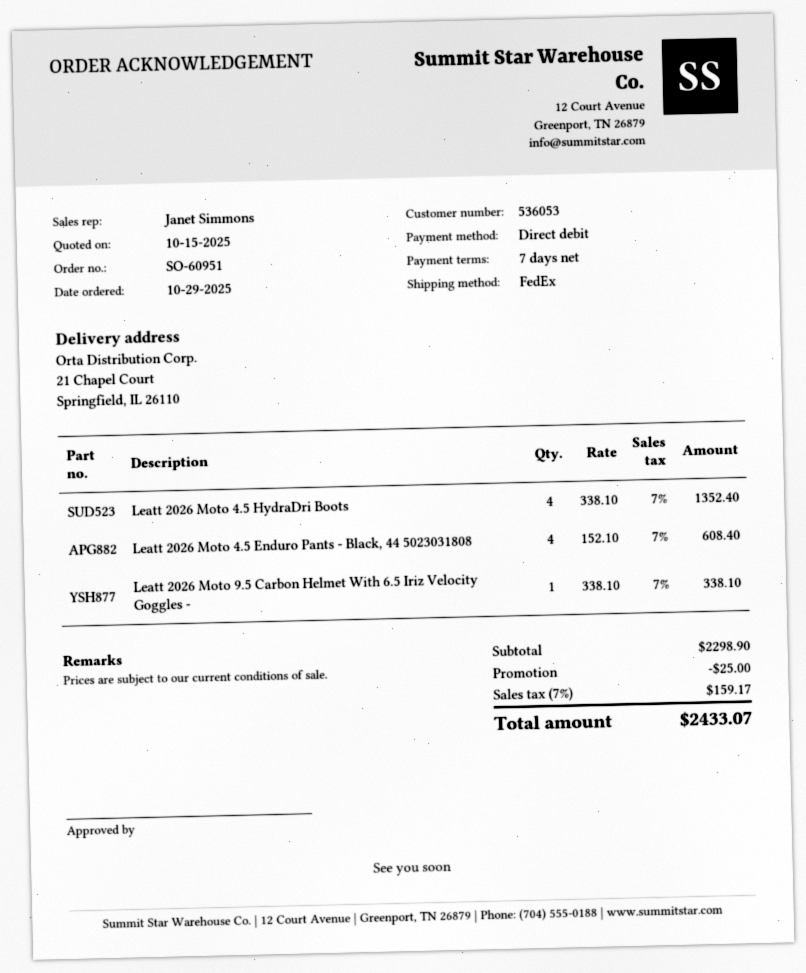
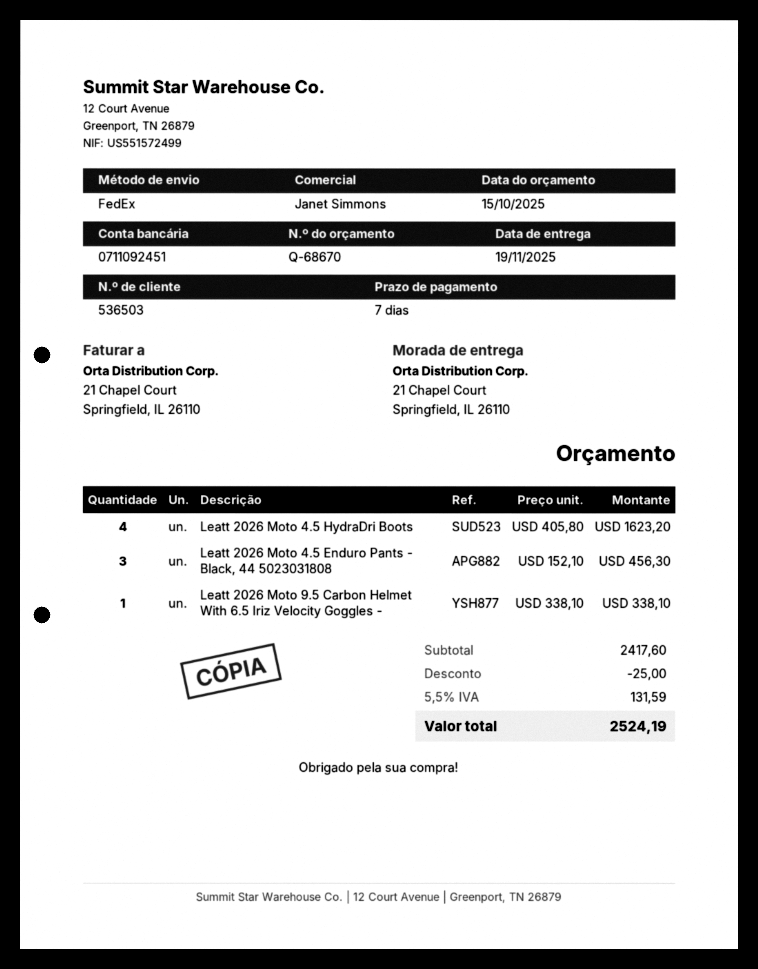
customer number: 536053 -> 536503
Leatt 2026 Moto 4.5 HydraDri Boots: 4 x 338.10 = 1352.40 -> 4 x 405.80 = 1623.20
Leatt 2026 Moto 4.5 Enduro Pants - Black, 44 5023031808: 4 x 152.10 = 608.40 -> 3 x 152.10 = 456.30
subtotal: 2298.90 -> 2417.60
tax: 7% = 159.17 -> 5.5% = 131.59
total: 2433.07 -> 2524.19

